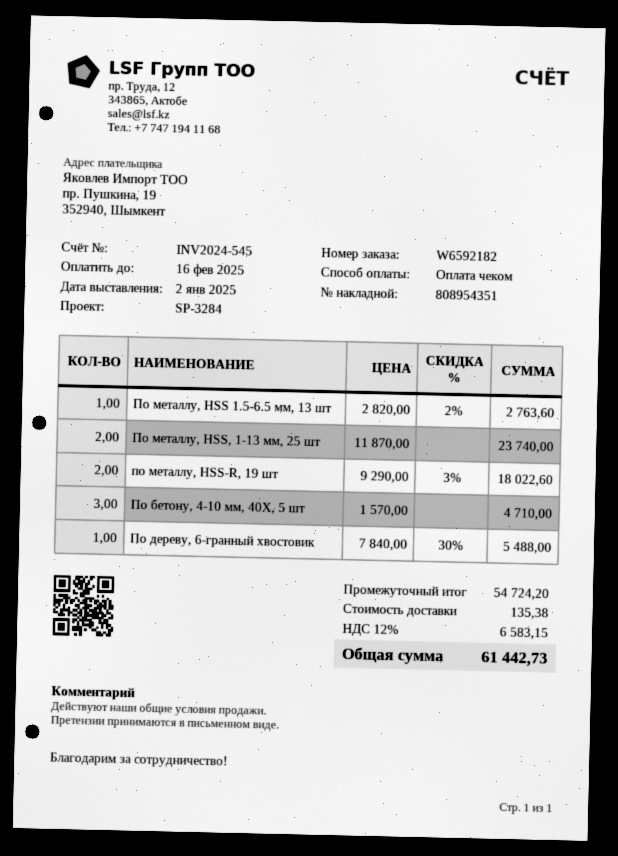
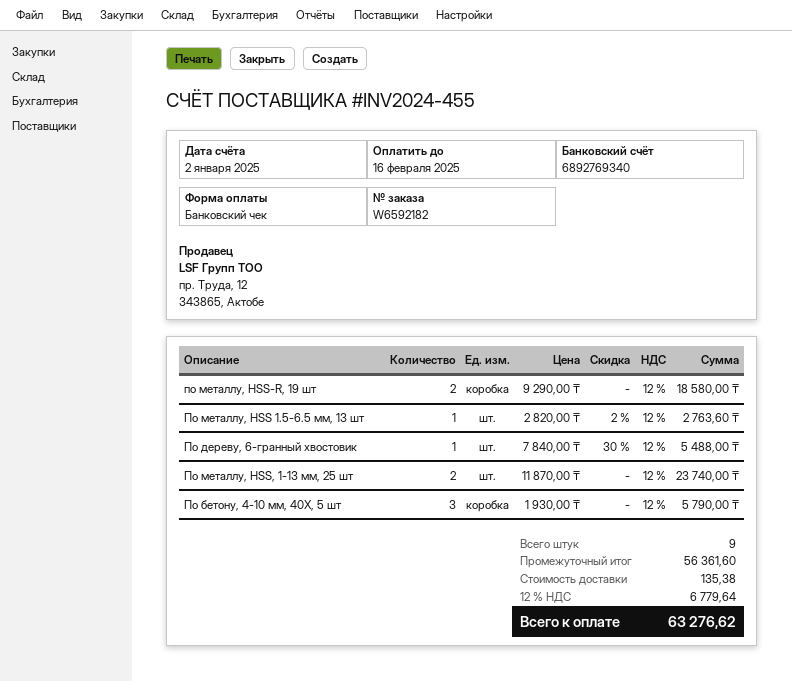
invoice number: INV2024-545 -> INV2024-455
по металлу, HSS-R, 19 шт: 2 x 9290.00 - 3% = 18022.60 -> 2 x 9290.00 = 18580.00
По бетону, 4-10 мм, 40Х, 5 шт: 3 x 1570.00 = 4710.00 -> 3 x 1930.00 = 5790.00
subtotal: 54724.20 -> 56361.60
tax: 12% = 6583.15 -> 12% = 6779.64
total: 61442.73 -> 63276.62

